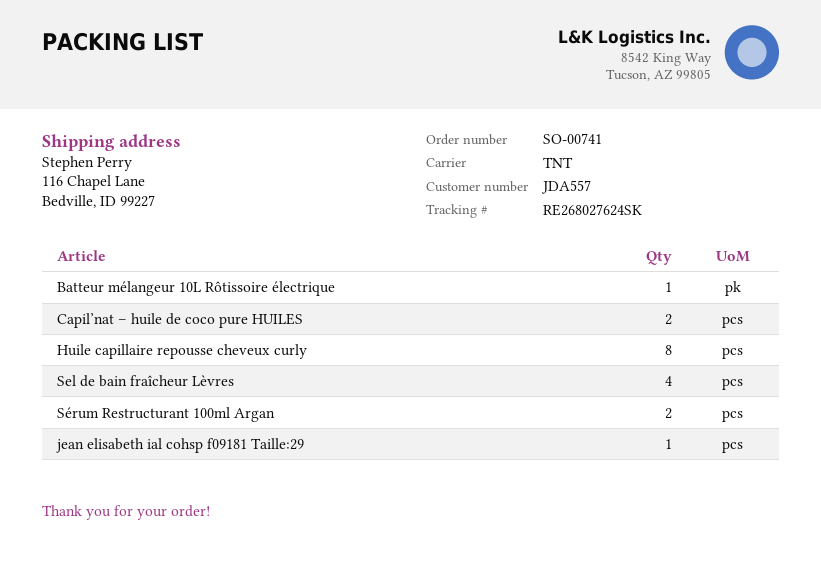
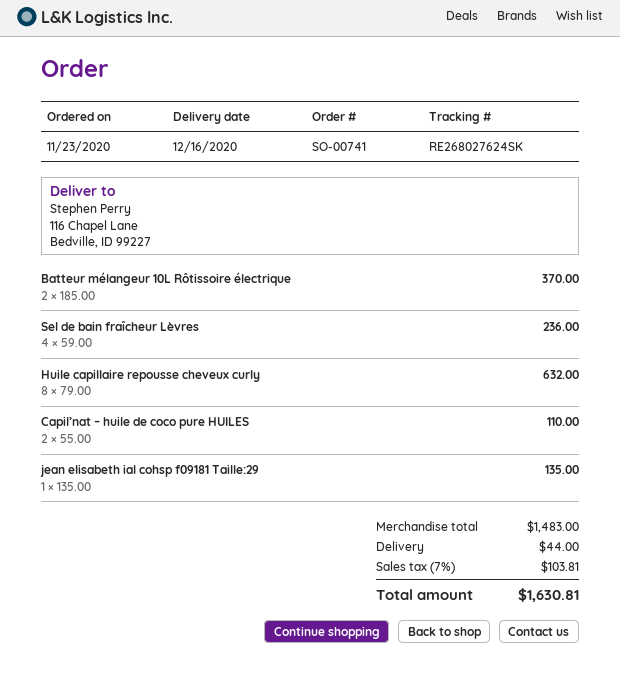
Batteur mélangeur 10L Rôtissoire électrique: 1 -> 2
Sérum Restructurant 100ml Argan: 2 -> none

